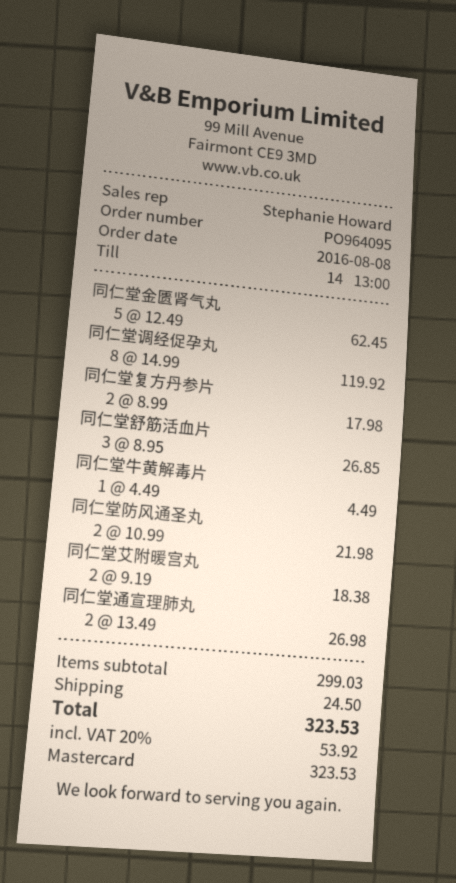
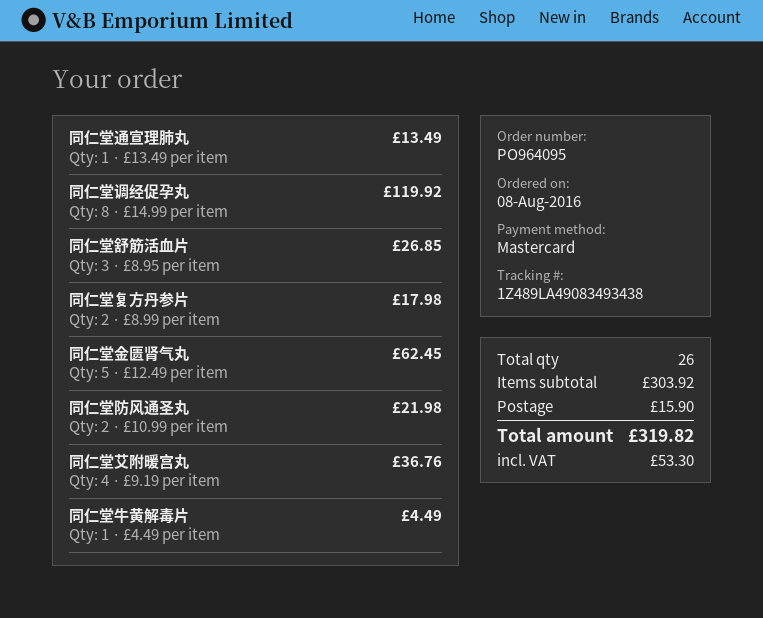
同仁堂艾附暖宫丸: 2 x 9.19 = 18.38 -> 4 x 9.19 = 36.76
同仁堂通宣理肺丸: 2 x 13.49 = 26.98 -> 1 x 13.49 = 13.49
subtotal: 299.03 -> 303.92
shipping: 24.50 -> 15.90
tax: 53.92 -> 53.30
total: 323.53 -> 319.82

